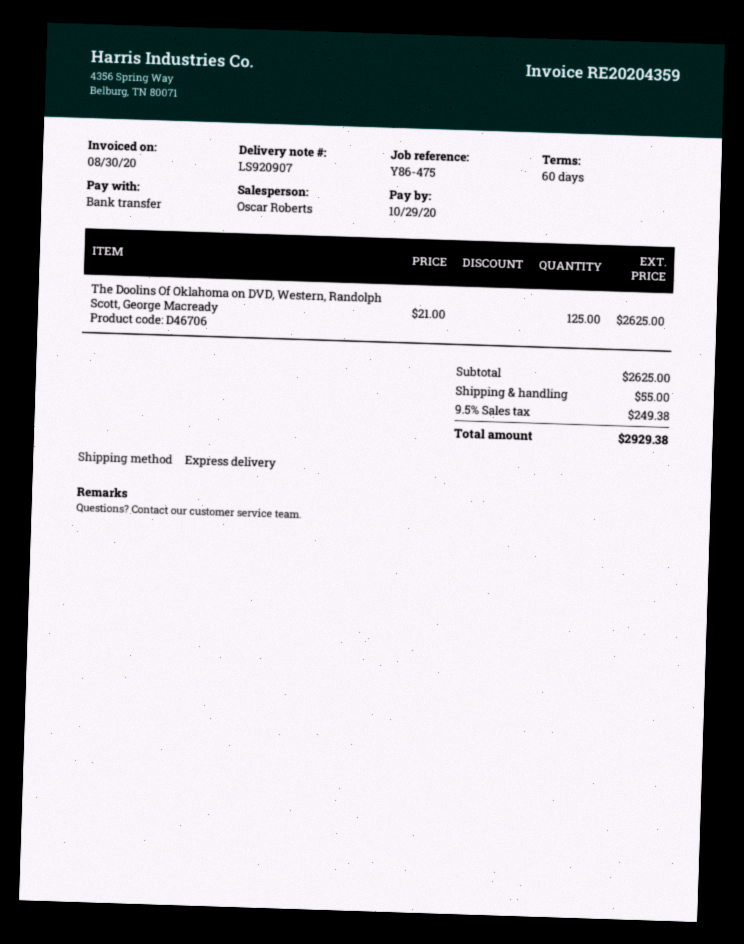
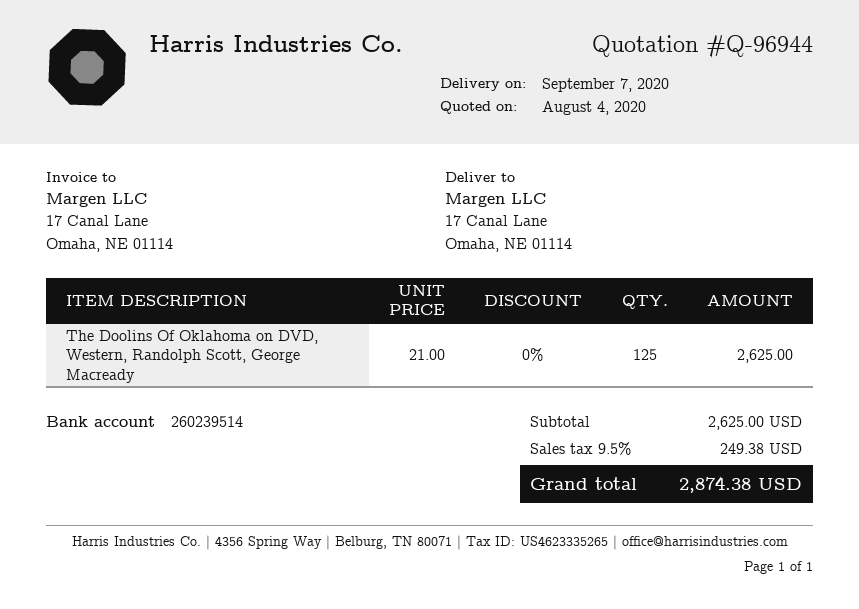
shipping: 55.00 -> none
total: 2929.38 -> 2874.38

